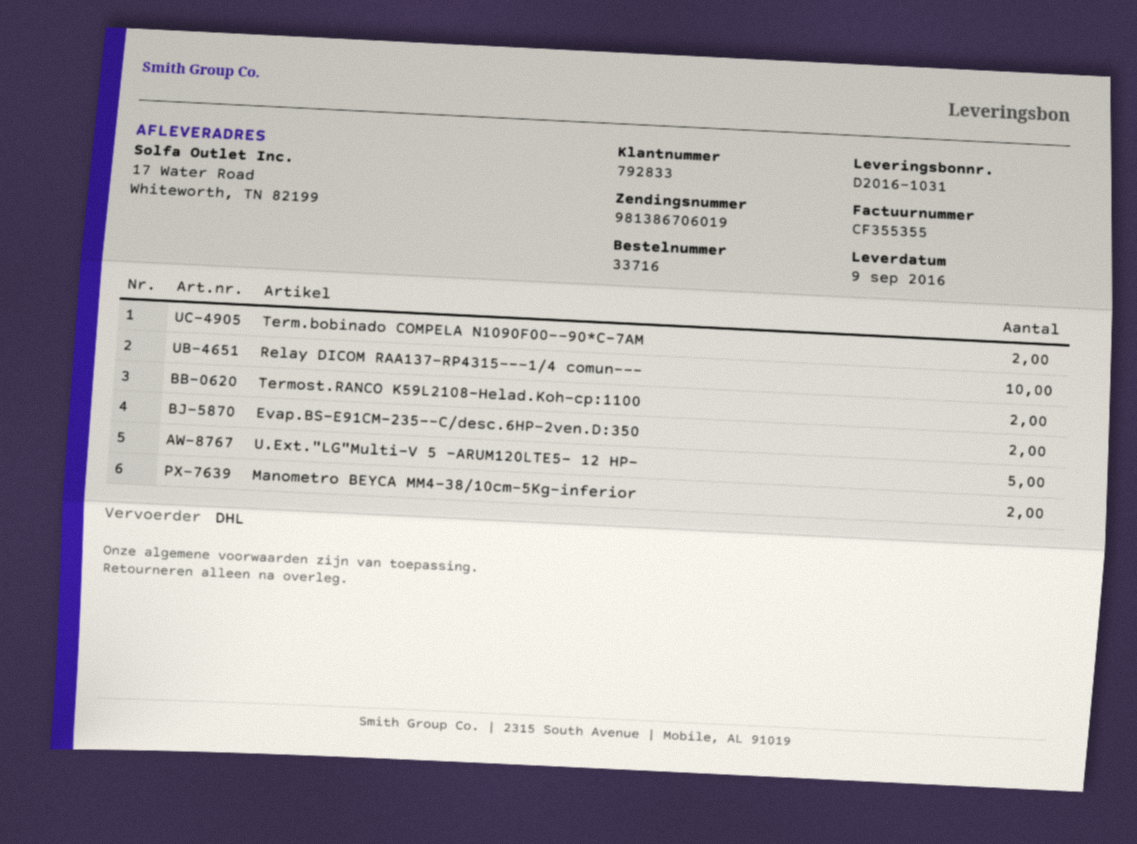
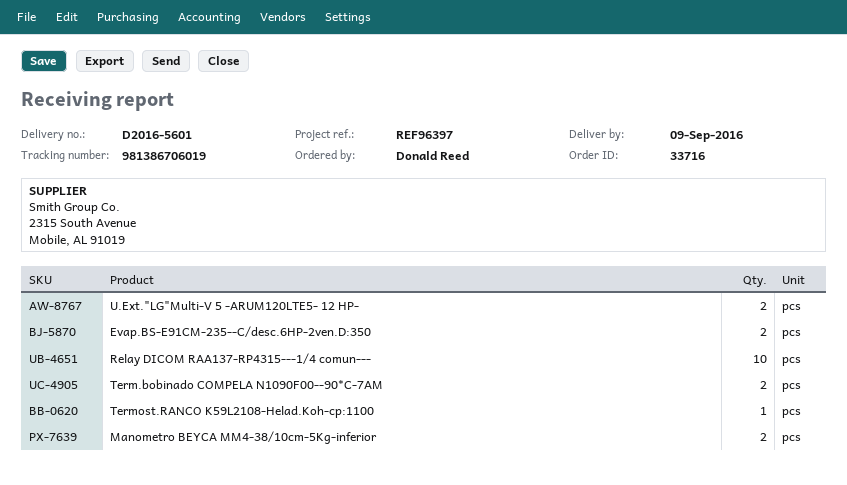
delivery note number: D2016-1031 -> D2016-5601
Termost.RANCO K59L2108-Helad.Koh-cp:1100: 2 -> 1
U.Ext."LG"Multi-V 5 -ARUM120LTE5- 12 HP-: 5 -> 2

